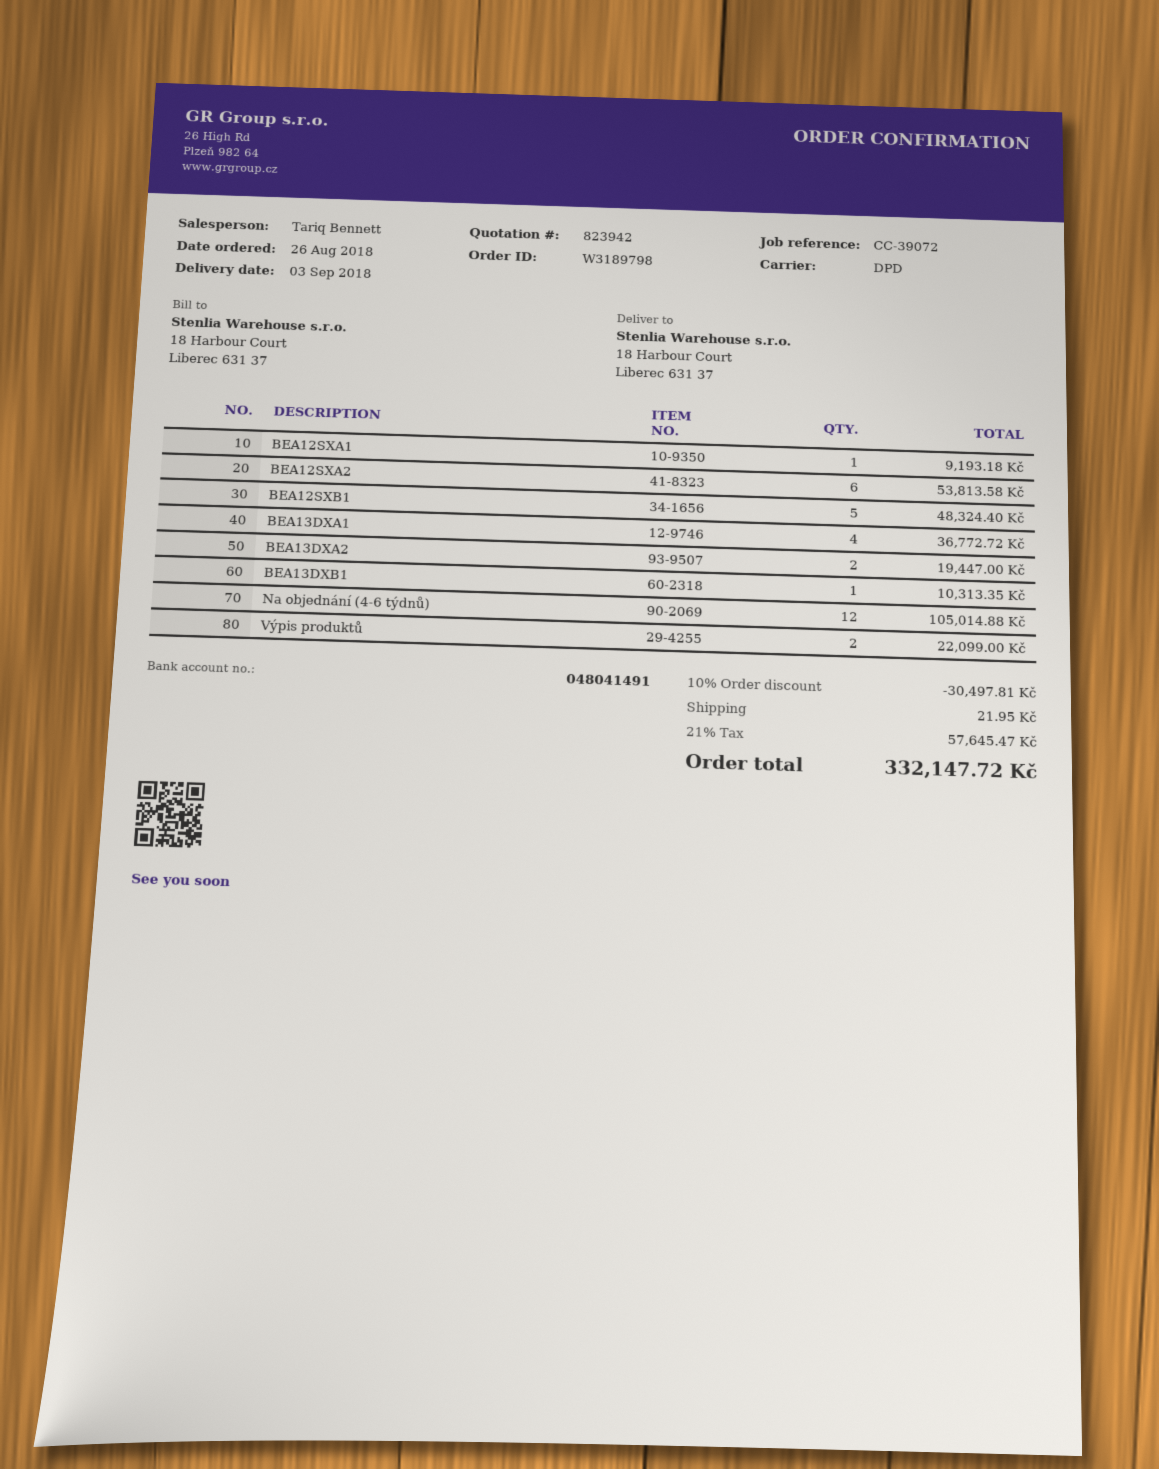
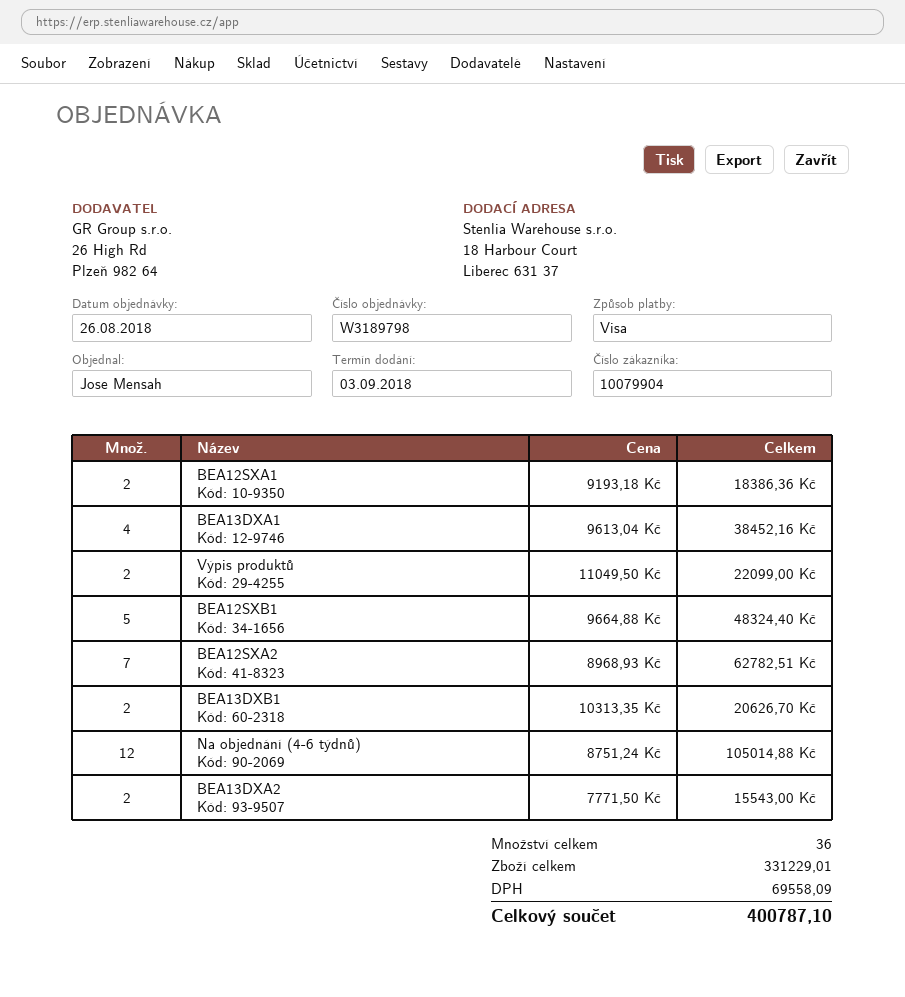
BEA12SXA1: 1 for 9193.18 -> 2 for 18386.36
BEA12SXA2: 6 for 53813.58 -> 7 for 62782.51
BEA13DXA1: 4 for 36772.72 -> 4 for 38452.16
BEA13DXA2: 2 for 19447.00 -> 2 for 15543.00
BEA13DXB1: 1 for 10313.35 -> 2 for 20626.70
discount: 10% = 30497.81 -> none
shipping: 21.95 -> none
tax: 57645.47 -> 69558.09
total: 332147.72 -> 400787.10

